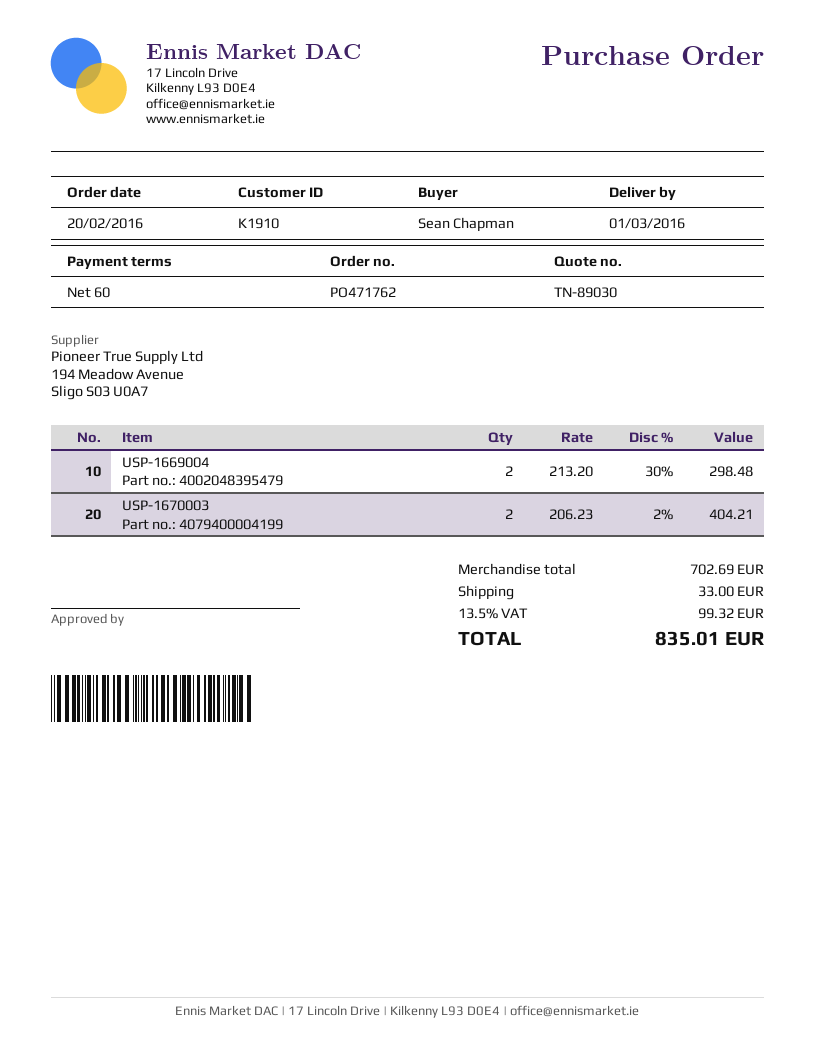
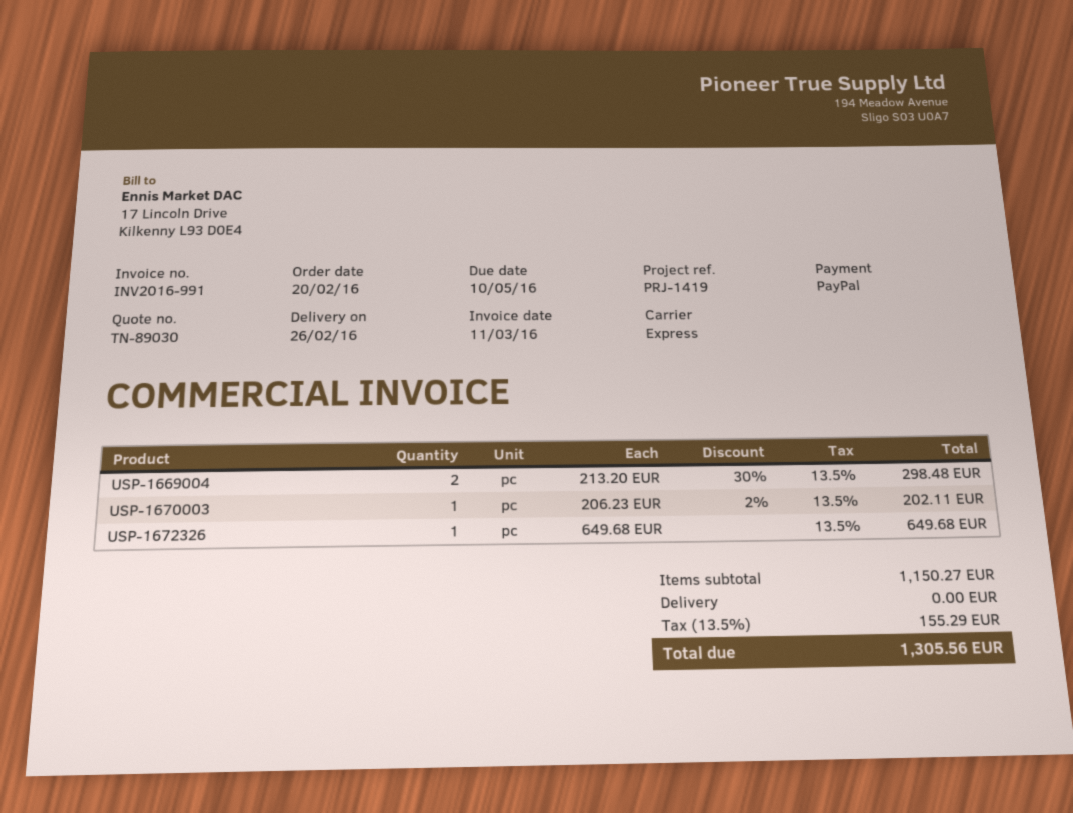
delivery date: 2016-03-01 -> 2016-02-26
USP-1670003: 2 x 206.23 - 2% = 404.21 -> 1 x 206.23 - 2% = 202.11
USP-1672326: none -> 1 x 649.68 = 649.68
subtotal: 702.69 -> 1150.27
shipping: 33.00 -> 0.00
tax: 13.5% = 99.32 -> 13.5% = 155.29
total: 835.01 -> 1305.56

